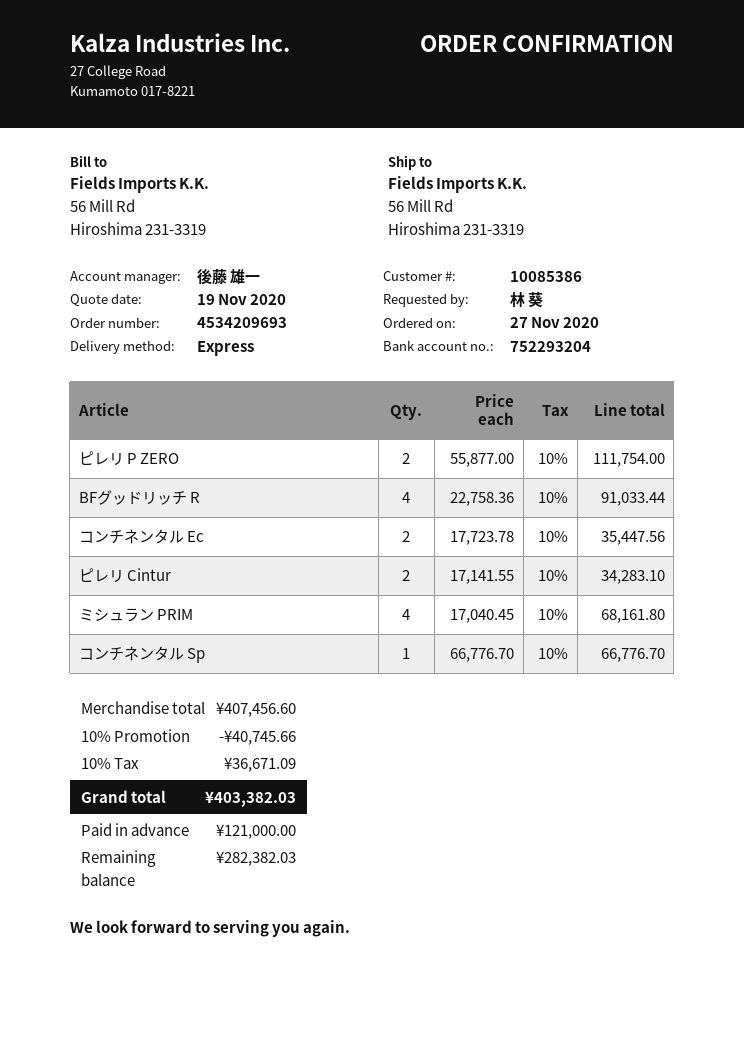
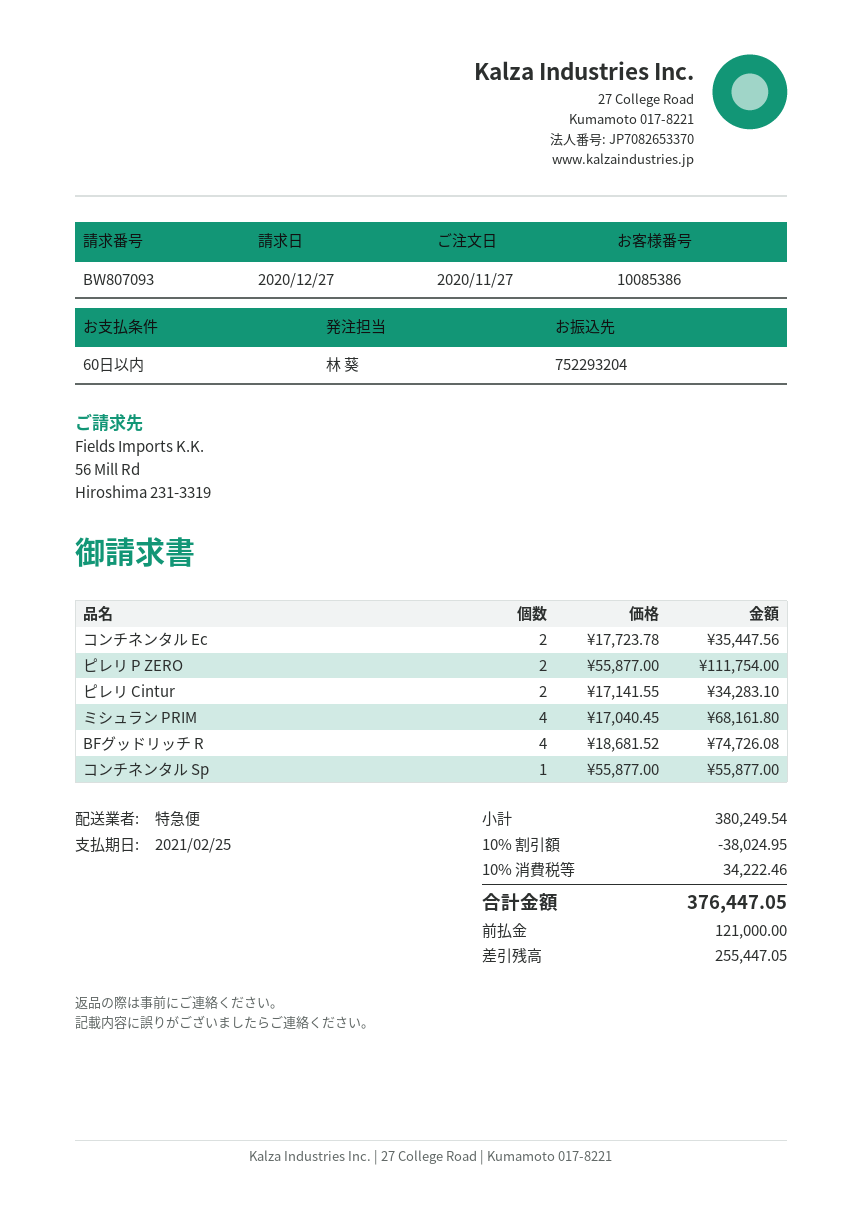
BFグッドリッチ R: 4 x 22758.36 = 91033.44 -> 4 x 18681.52 = 74726.08
コンチネンタル Sp: 1 x 66776.70 = 66776.70 -> 1 x 55877.00 = 55877.00
subtotal: 407456.60 -> 380249.54
discount: 10% = 40745.66 -> 10% = 38024.95
tax: 10% = 36671.09 -> 10% = 34222.46
total: 403382.03 -> 376447.05
balance: 282382.03 -> 255447.05

